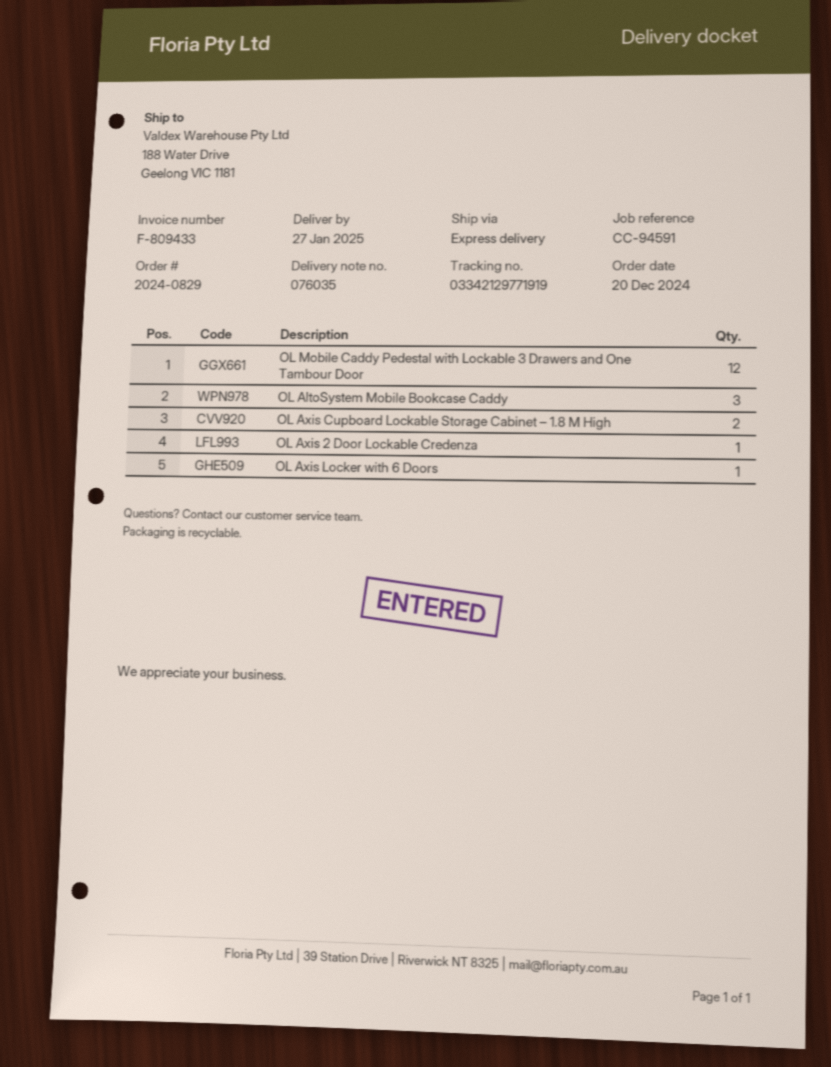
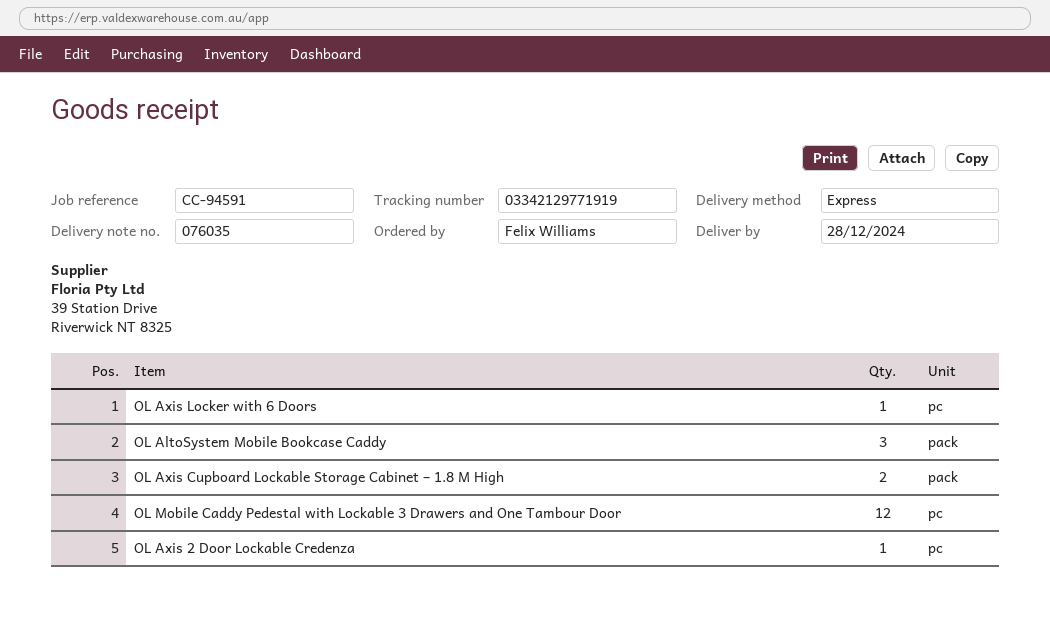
delivery date: 2025-01-27 -> 2024-12-28

